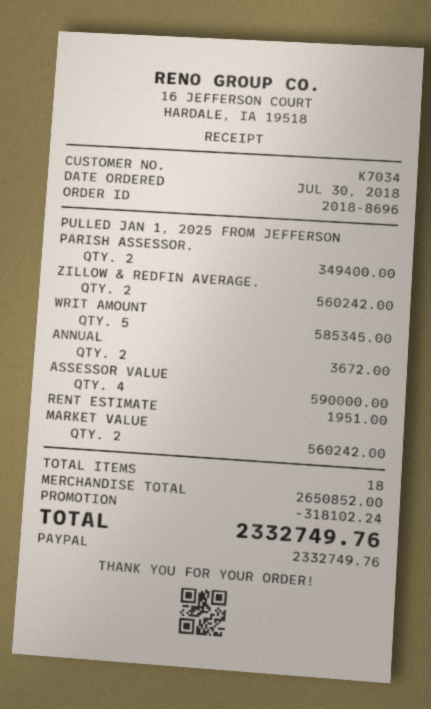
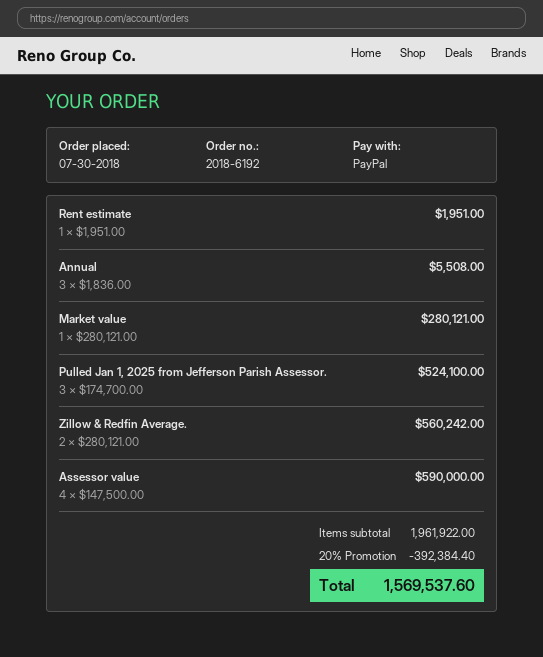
order number: 2018-8696 -> 2018-6192
PULLED JAN 1, 2025 FROM JEFFERSON PARISH ASSESSOR.: 2 for 349400.00 -> 3 for 524100.00
WRIT AMOUNT: 5 for 585345.00 -> none
ANNUAL: 2 for 3672.00 -> 3 for 5508.00
MARKET VALUE: 2 for 560242.00 -> 1 for 280121.00
subtotal: 2650852.00 -> 1961922.00
discount: 318102.24 -> 392384.40
total: 2332749.76 -> 1569537.60

